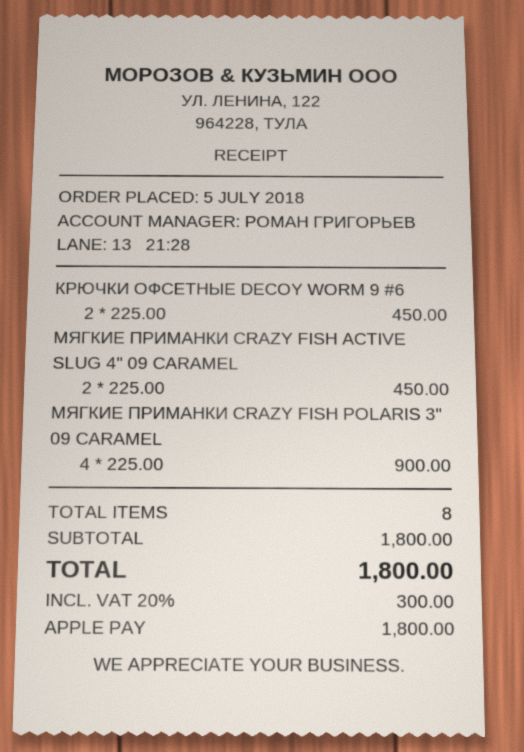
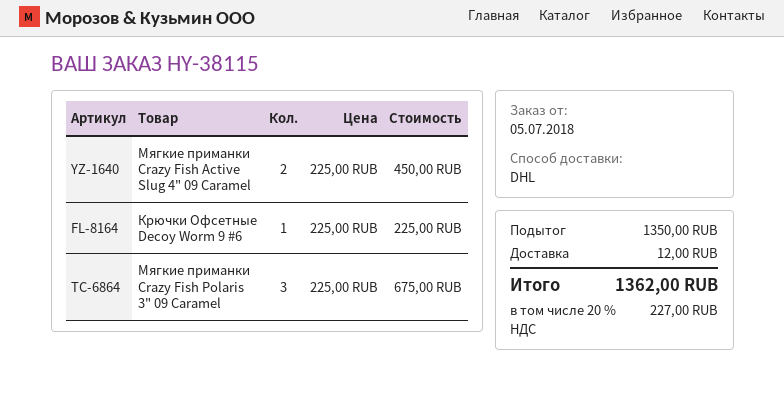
КРЮЧКИ ОФСЕТНЫЕ DECOY WORM 9 #6: 2 x 225.00 = 450.00 -> 1 x 225.00 = 225.00
МЯГКИЕ ПРИМАНКИ CRAZY FISH POLARIS 3" 09 CARAMEL: 4 x 225.00 = 900.00 -> 3 x 225.00 = 675.00
subtotal: 1800.00 -> 1350.00
shipping: none -> 12.00
tax: 20% = 300.00 -> 20% = 227.00
total: 1800.00 -> 1362.00

